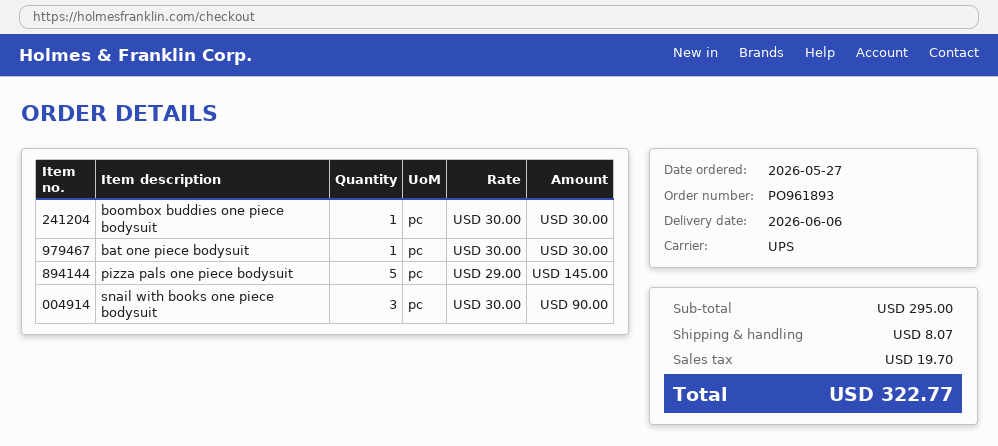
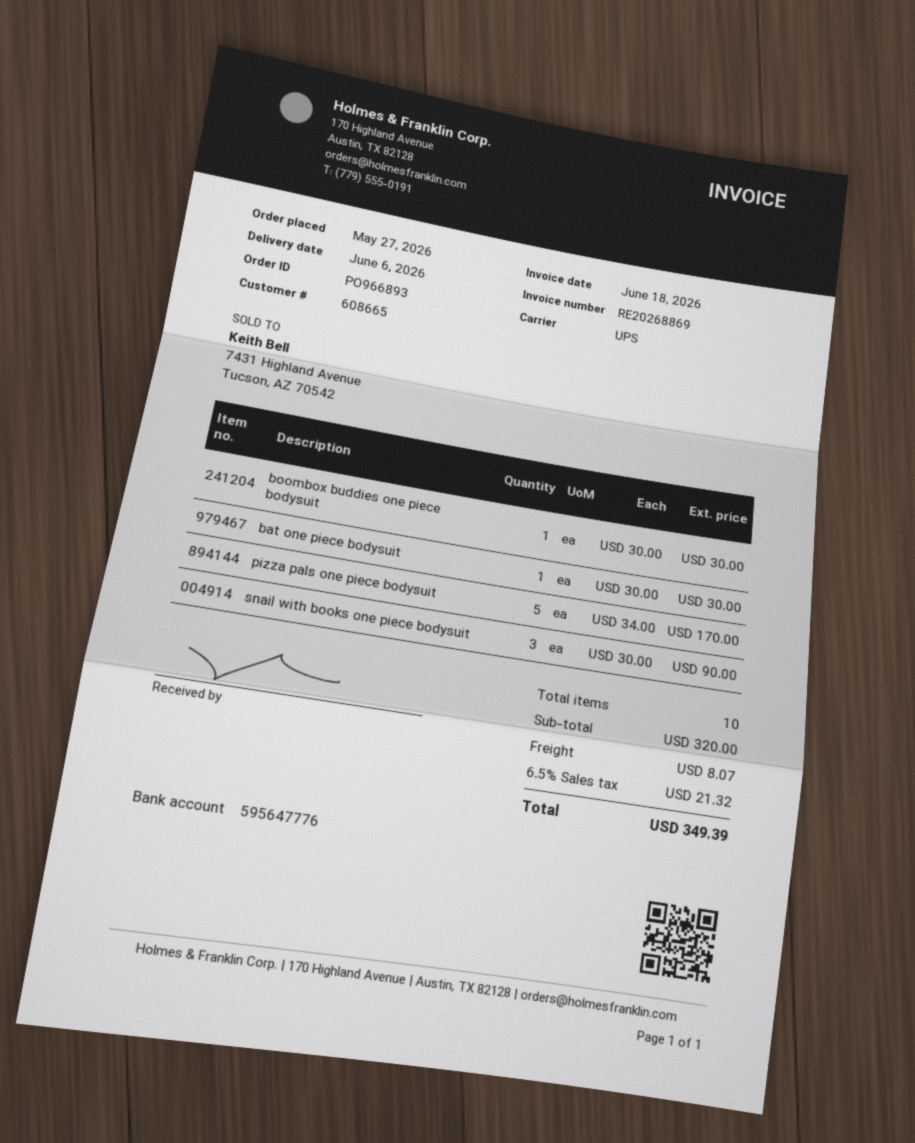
order number: PO961893 -> PO966893
pizza pals one piece bodysuit: 5 x 29.00 = 145.00 -> 5 x 34.00 = 170.00
subtotal: 295.00 -> 320.00
tax: 19.70 -> 21.32
total: 322.77 -> 349.39

